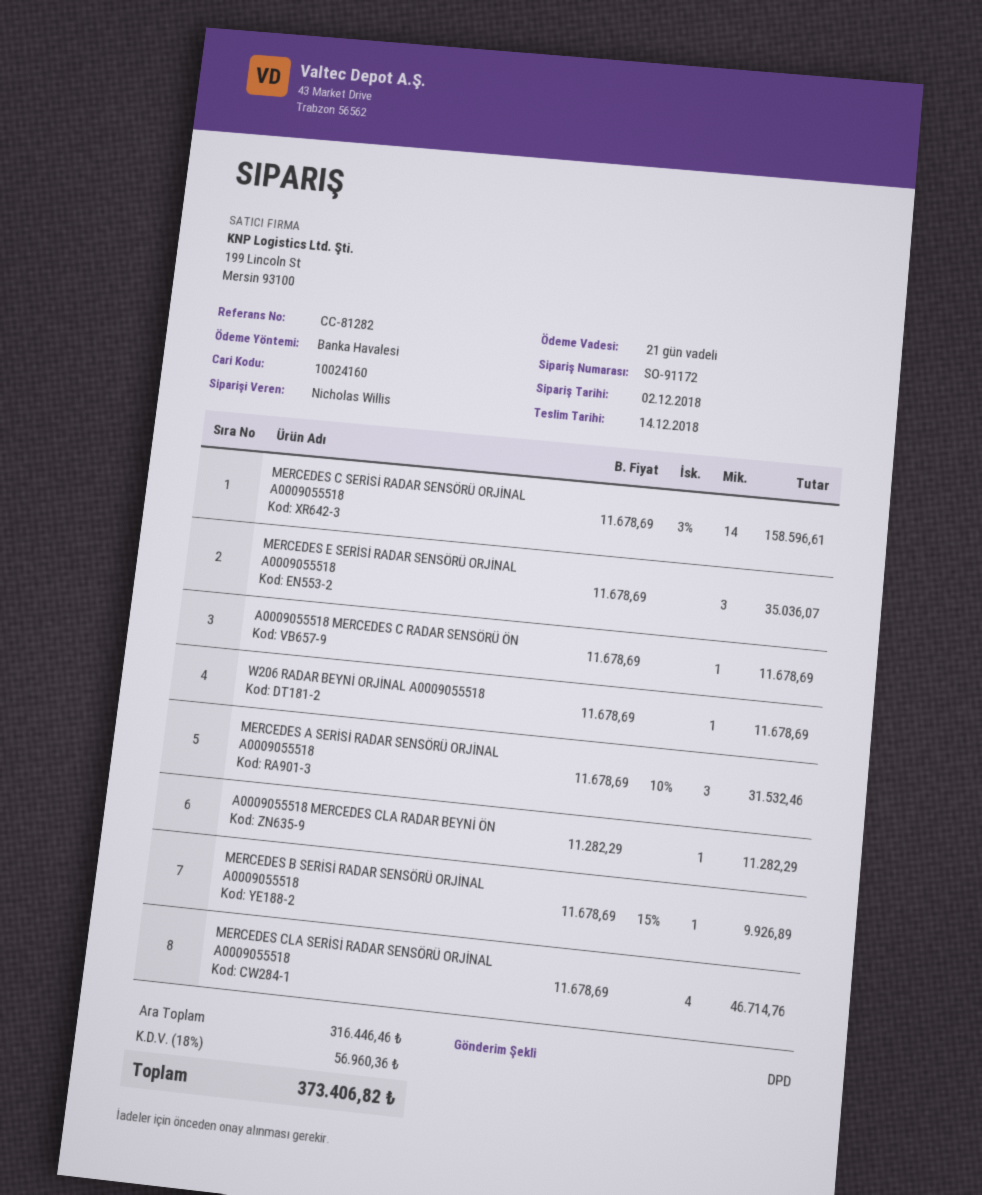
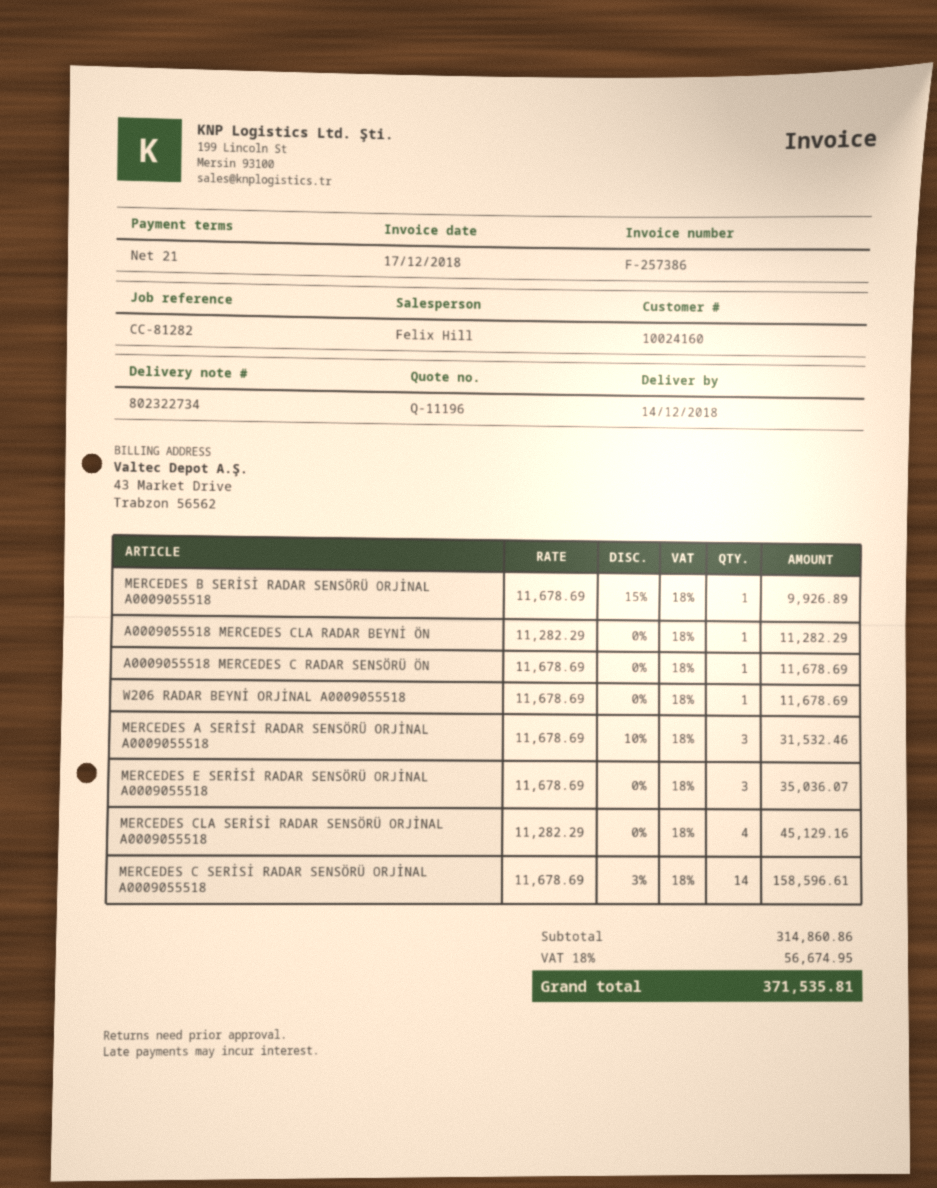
MERCEDES CLA SERİSİ RADAR SENSÖRÜ ORJİNAL A0009055518: 4 x 11678.69 = 46714.76 -> 4 x 11282.29 = 45129.16
subtotal: 316446.46 -> 314860.86
tax: 18% = 56960.36 -> 18% = 56674.95
total: 373406.82 -> 371535.81

